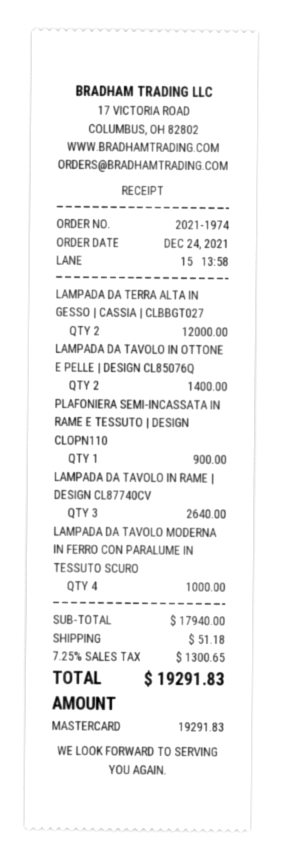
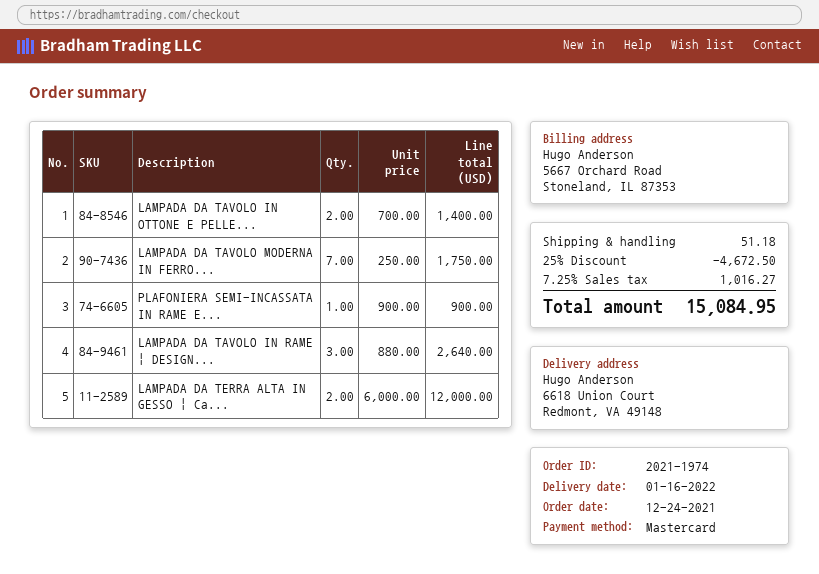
LAMPADA DA TAVOLO MODERNA IN FERRO CON PARALUME IN TESSUTO SCURO: 4 for 1000.00 -> 7 for 1750.00
discount: none -> 25% = 4672.50
tax: 7.25% = 1300.65 -> 7.25% = 1016.27
total: 19291.83 -> 15084.95

